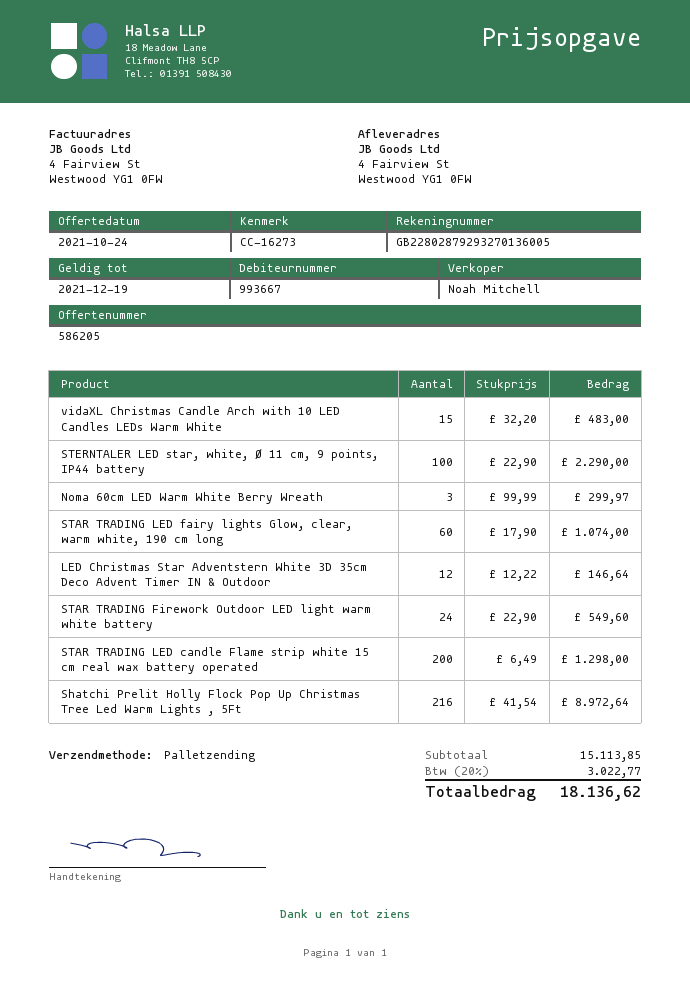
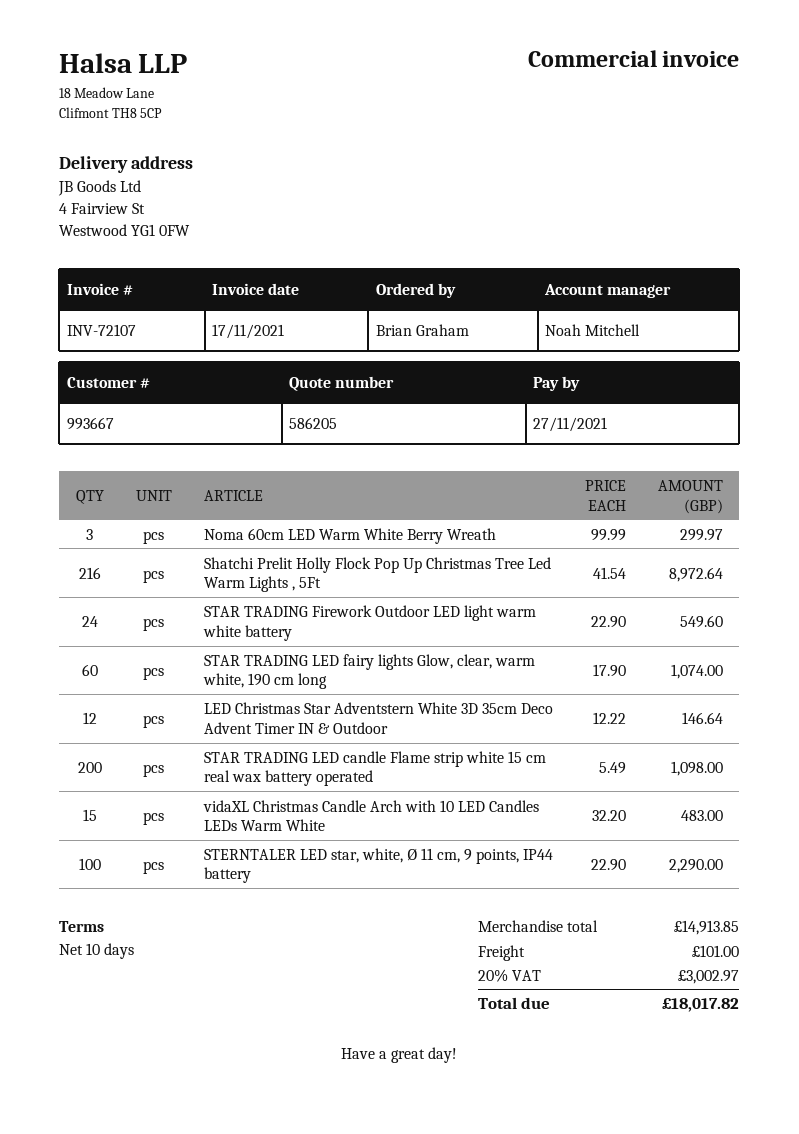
STAR TRADING LED candle Flame strip white 15 cm real wax battery operated: 200 x 6.49 = 1298.00 -> 200 x 5.49 = 1098.00
subtotal: 15113.85 -> 14913.85
shipping: none -> 101.00
tax: 20% = 3022.77 -> 20% = 3002.97
total: 18136.62 -> 18017.82

